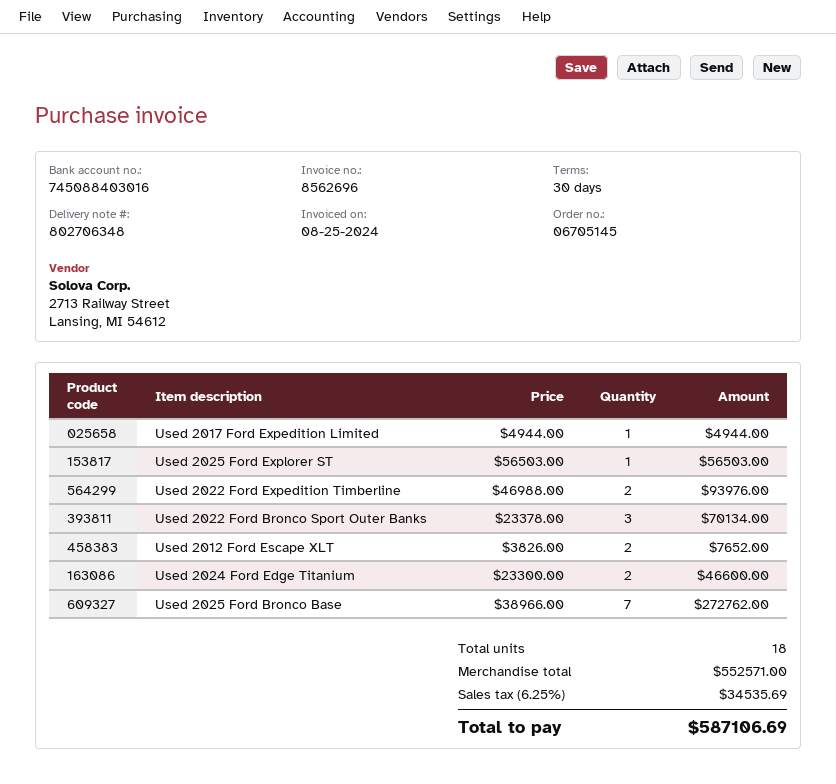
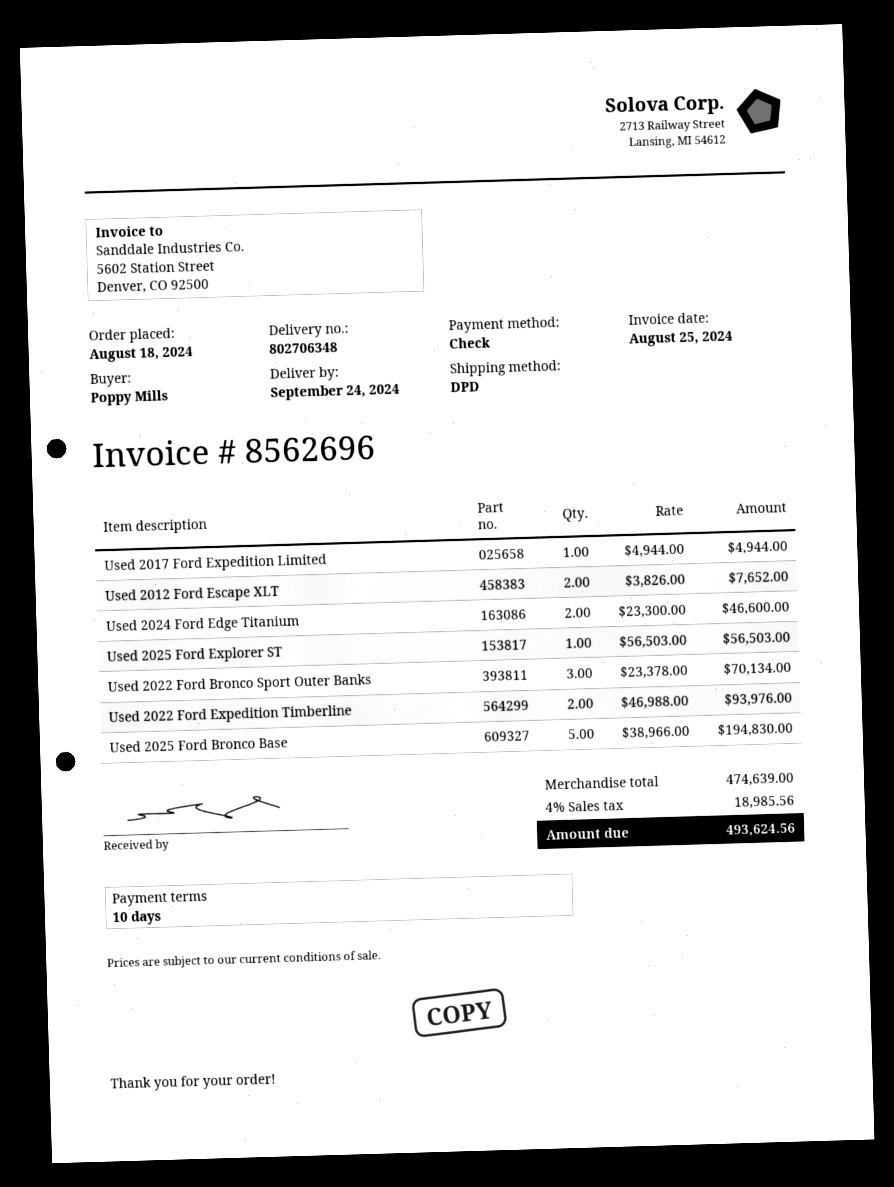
payment terms: 30 days -> 10 days
Used 2025 Ford Bronco Base: 7 x 38966.00 = 272762.00 -> 5 x 38966.00 = 194830.00
subtotal: 552571.00 -> 474639.00
tax: 6.25% = 34535.69 -> 4% = 18985.56
total: 587106.69 -> 493624.56

